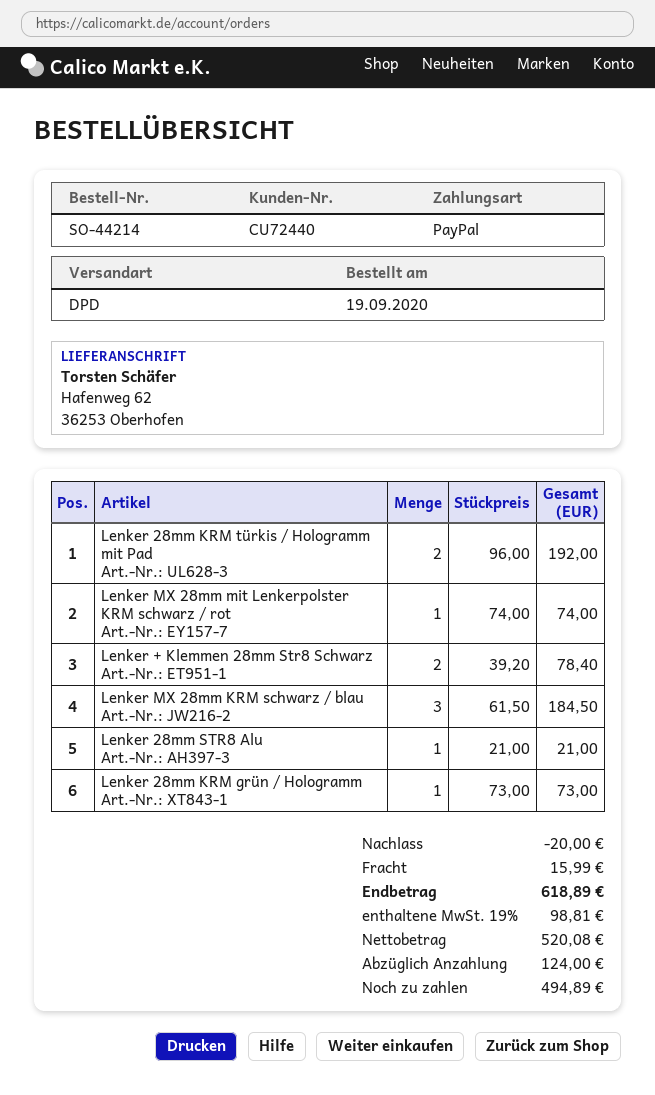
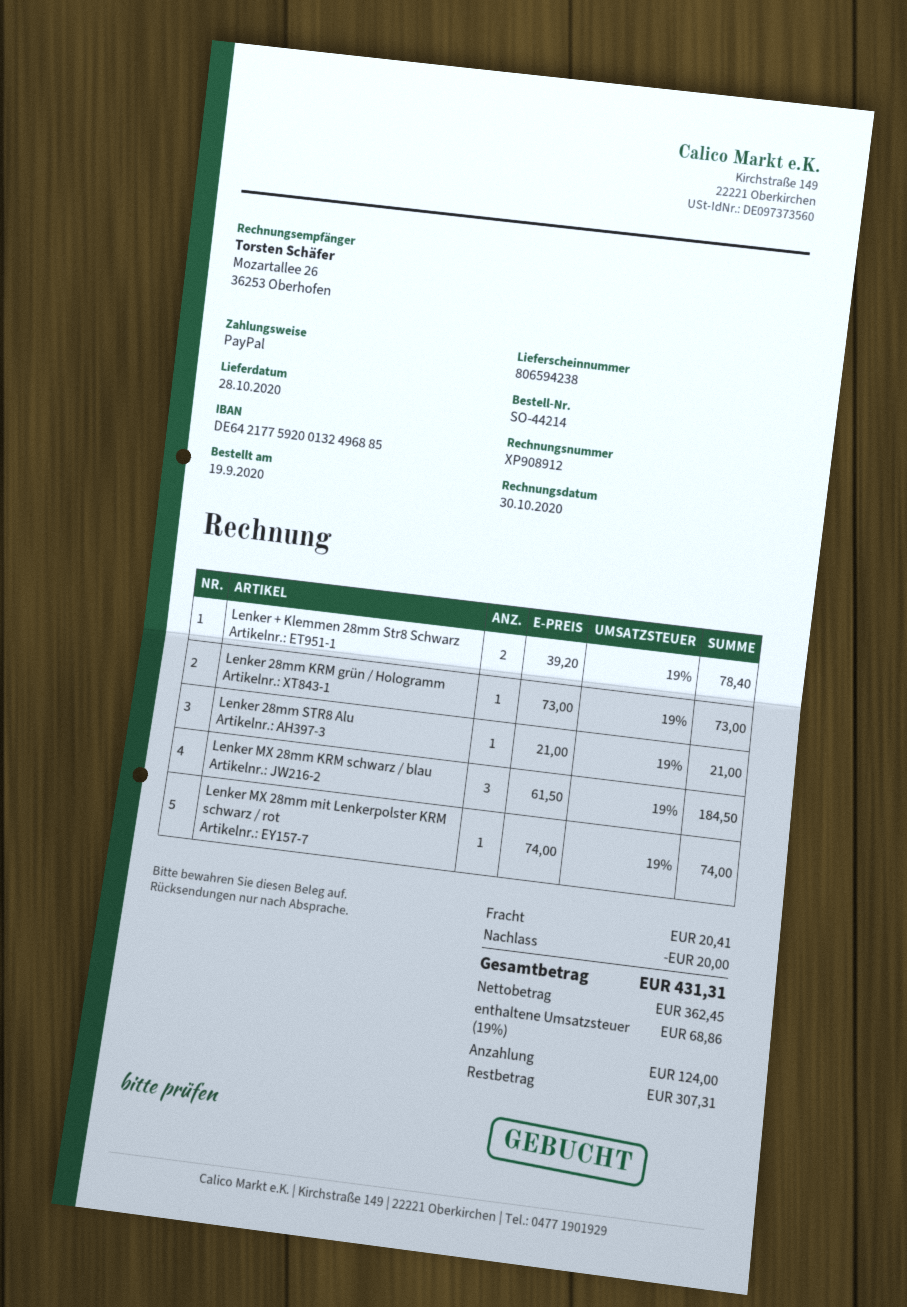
Lenker 28mm KRM türkis / Hologramm mit Pad: 2 x 96.00 = 192.00 -> none
shipping: 15.99 -> 20.41
net: 520.08 -> 362.45
tax: 19% = 98.81 -> 19% = 68.86
total: 618.89 -> 431.31
balance: 494.89 -> 307.31

